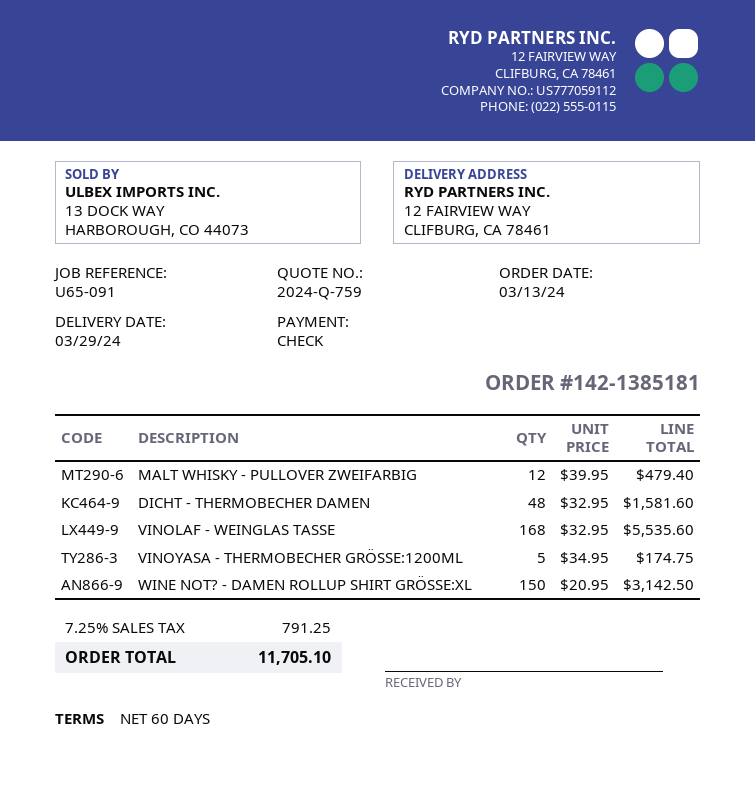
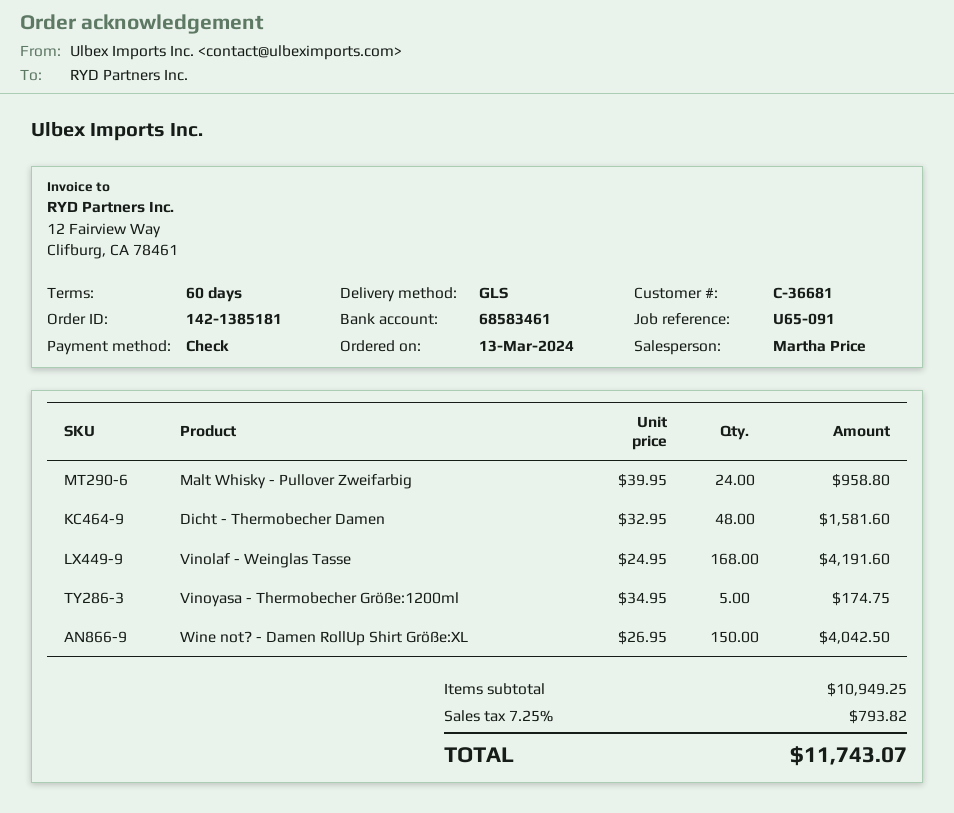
MALT WHISKY - PULLOVER ZWEIFARBIG: 12 x 39.95 = 479.40 -> 24 x 39.95 = 958.80
VINOLAF - WEINGLAS TASSE: 168 x 32.95 = 5535.60 -> 168 x 24.95 = 4191.60
WINE NOT? - DAMEN ROLLUP SHIRT GRÖSSE:XL: 150 x 20.95 = 3142.50 -> 150 x 26.95 = 4042.50
tax: 7.25% = 791.25 -> 7.25% = 793.82
total: 11705.10 -> 11743.07

